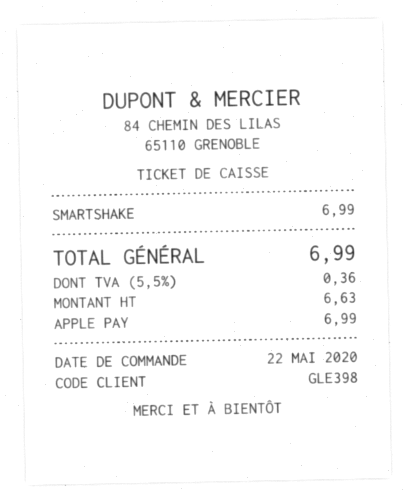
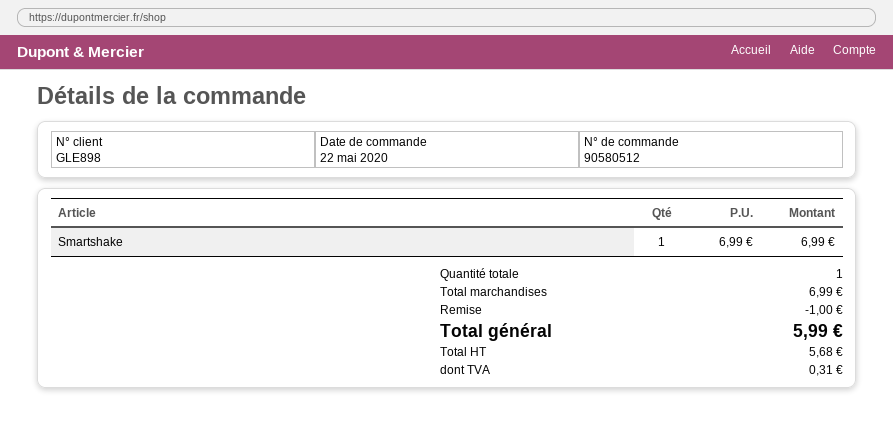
customer number: GLE398 -> GLE898
discount: none -> 1.00
net: 6.63 -> 5.68
tax: 0.36 -> 0.31
total: 6.99 -> 5.99

